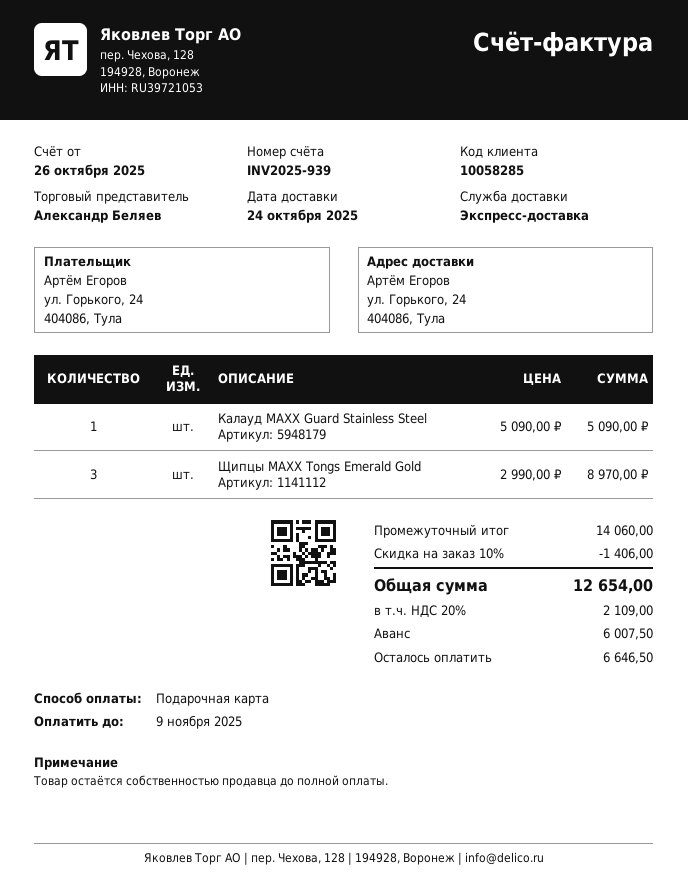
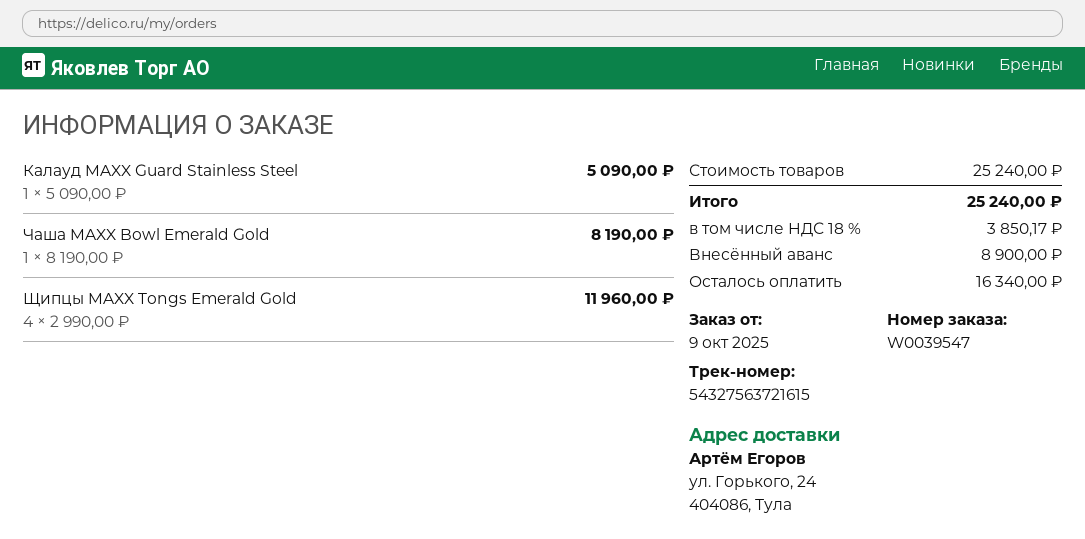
Щипцы MAXX Tongs Emerald Gold: 3 x 2990.00 = 8970.00 -> 4 x 2990.00 = 11960.00
Чаша MAXX Bowl Emerald Gold: none -> 1 x 8190.00 = 8190.00
subtotal: 14060.00 -> 25240.00
discount: 10% = 1406.00 -> none
tax: 20% = 2109.00 -> 18% = 3850.17
total: 12654.00 -> 25240.00
deposit: 6007.50 -> 8900.00
balance: 6646.50 -> 16340.00

